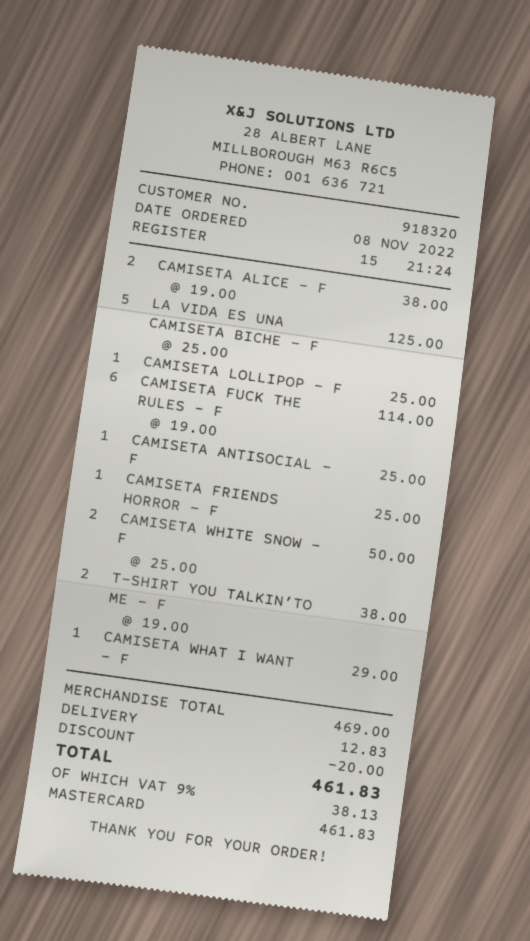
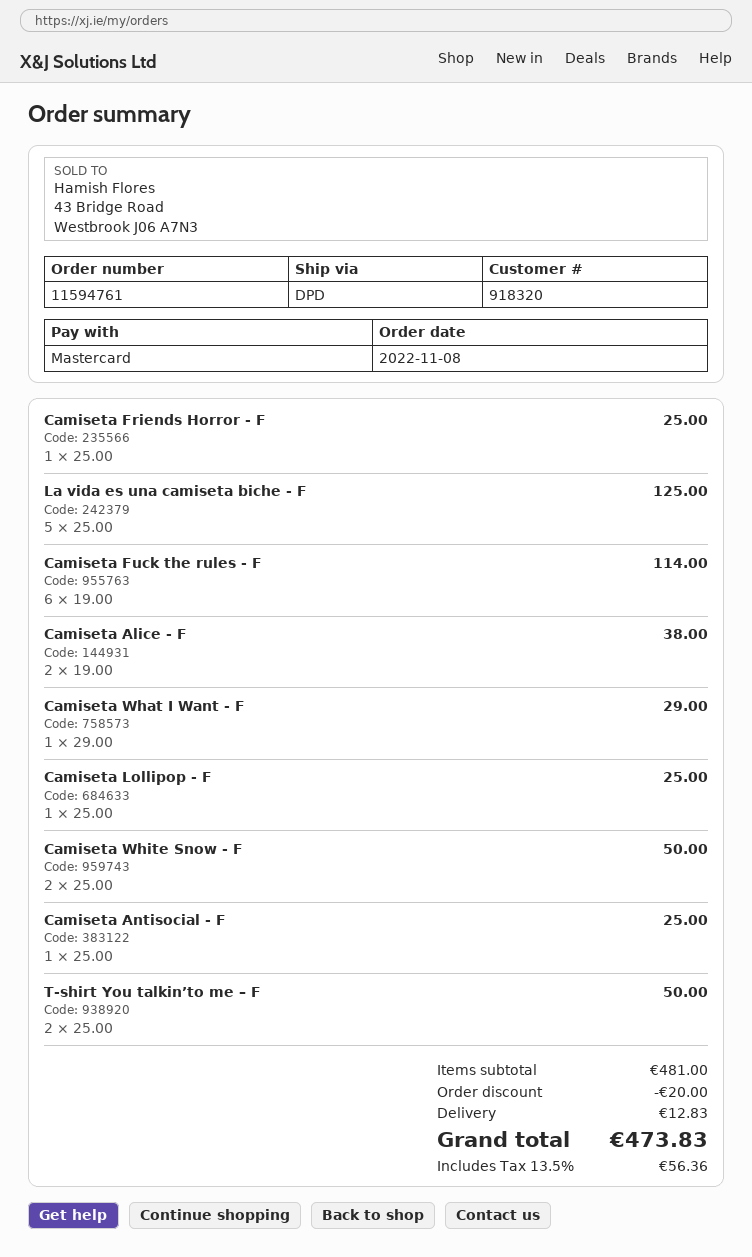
T-SHIRT YOU TALKIN’TO ME – F: 2 x 19.00 = 38.00 -> 2 x 25.00 = 50.00
subtotal: 469.00 -> 481.00
tax: 9% = 38.13 -> 13.5% = 56.36
total: 461.83 -> 473.83

